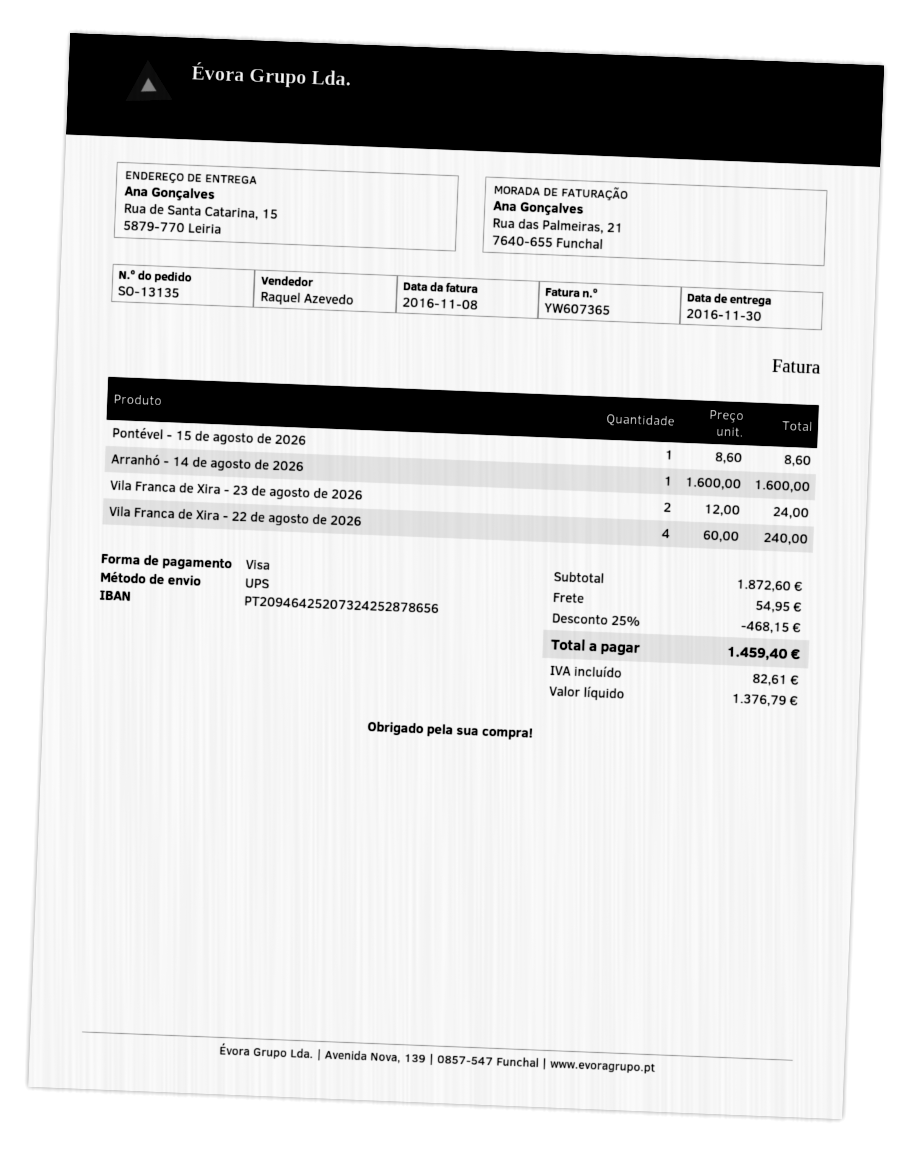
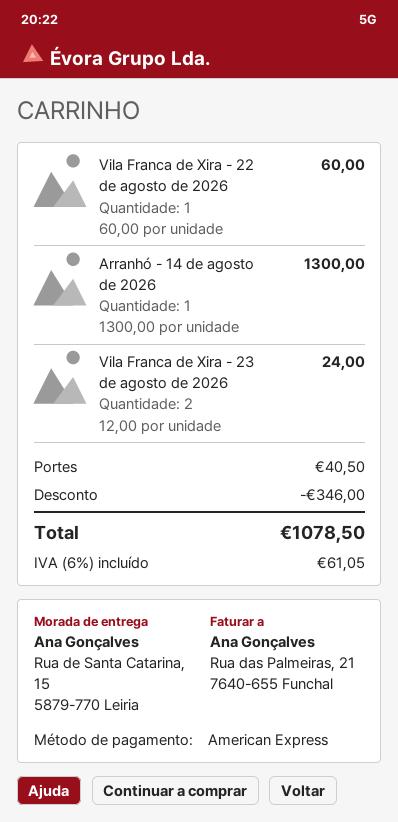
payment method: Visa -> American Express
Pontével - 15 de agosto de 2026: 1 x 8.60 = 8.60 -> none
Arranhó - 14 de agosto de 2026: 1 x 1600.00 = 1600.00 -> 1 x 1300.00 = 1300.00
Vila Franca de Xira - 22 de agosto de 2026: 4 x 60.00 = 240.00 -> 1 x 60.00 = 60.00
discount: 468.15 -> 346.00
shipping: 54.95 -> 40.50
tax: 82.61 -> 61.05
total: 1459.40 -> 1078.50

